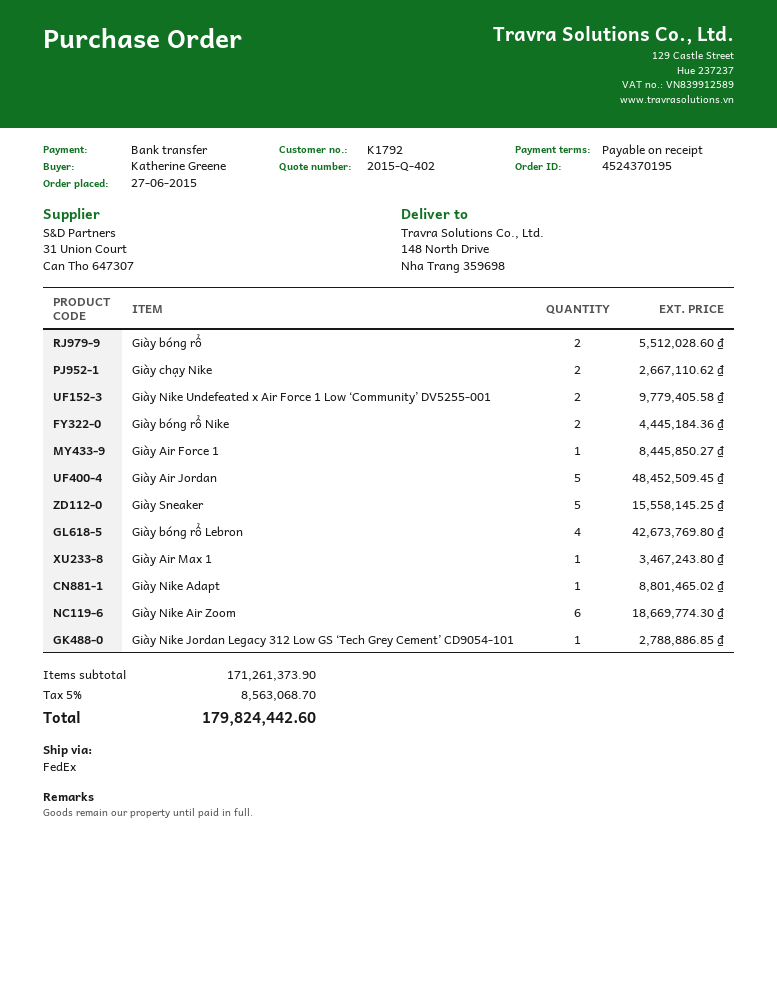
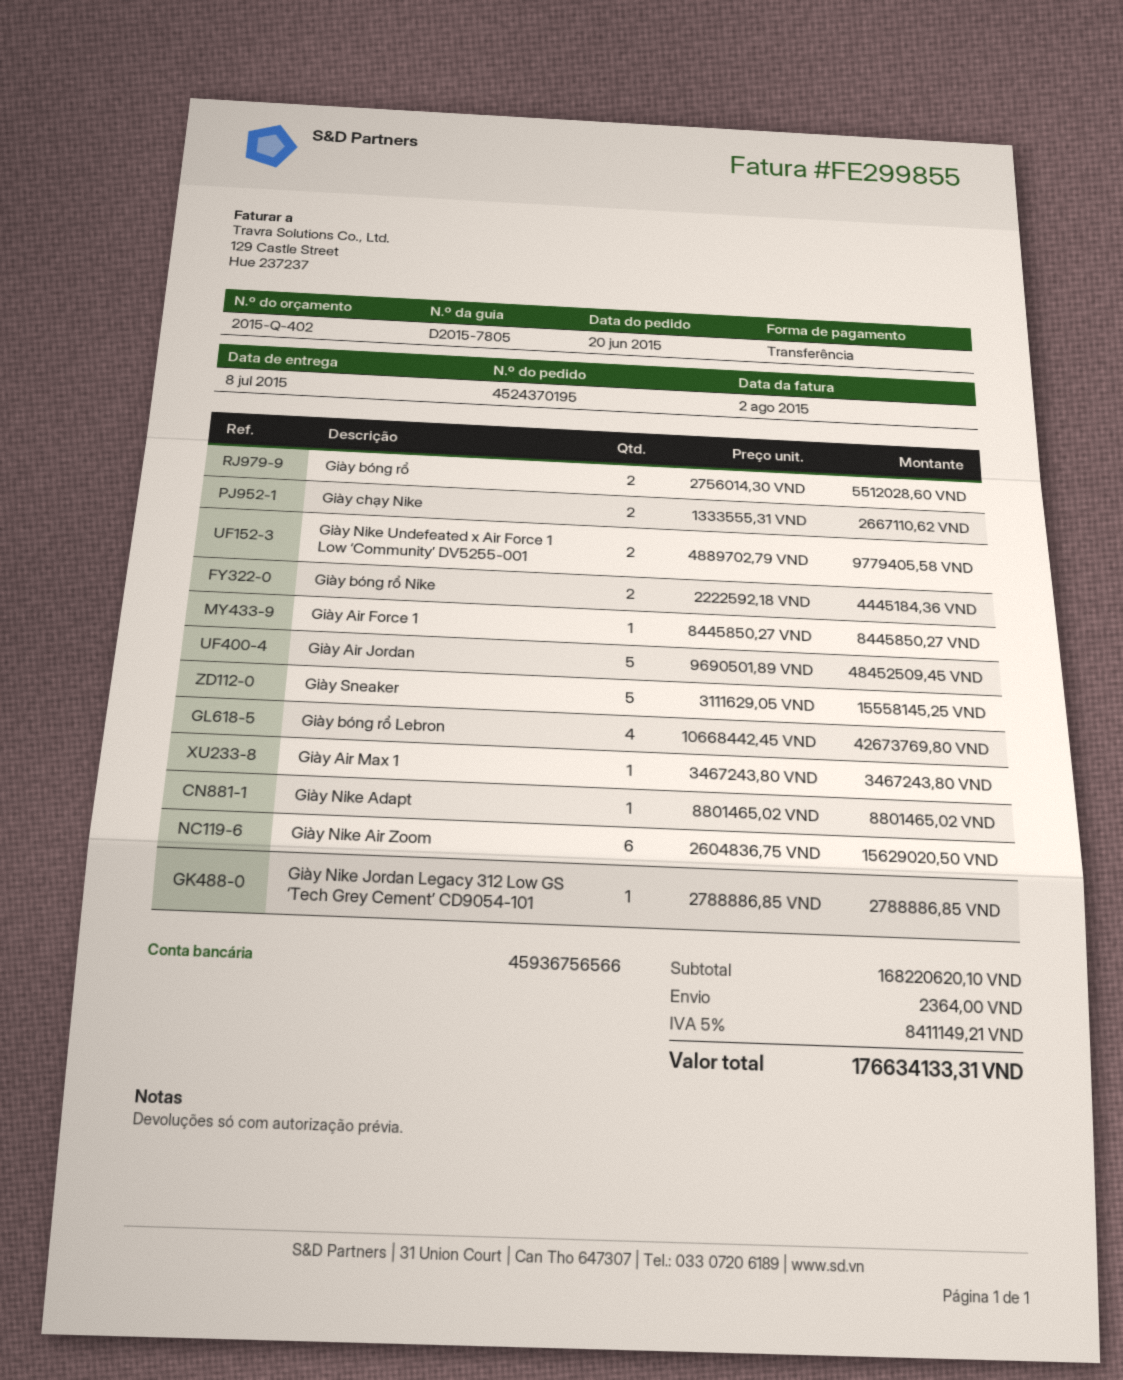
order date: 2015-06-27 -> 2015-06-20
Giày Nike Air Zoom: 6 for 18669774.30 -> 6 for 15629020.50
subtotal: 171261373.90 -> 168220620.10
shipping: none -> 2364.00
tax: 5% = 8563068.70 -> 5% = 8411149.21
total: 179824442.60 -> 176634133.31

